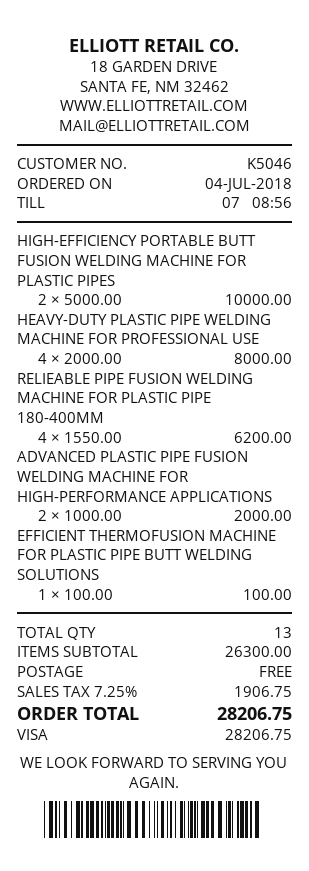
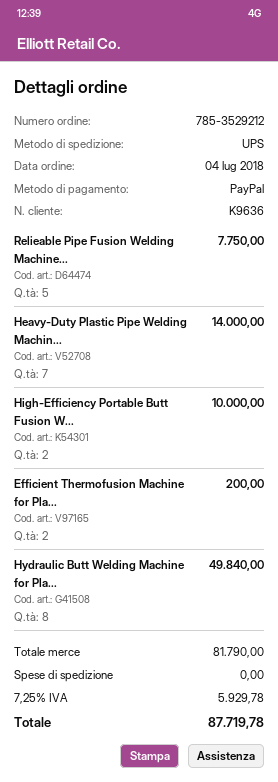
customer number: K5046 -> K9636
payment method: Visa -> PayPal
HEAVY-DUTY PLASTIC PIPE WELDING MACHINE FOR PROFESSIONAL USE: 4 for 8000.00 -> 7 for 14000.00
RELIEABLE PIPE FUSION WELDING MACHINE FOR PLASTIC PIPE 180-400MM: 4 for 6200.00 -> 5 for 7750.00
ADVANCED PLASTIC PIPE FUSION WELDING MACHINE FOR HIGH-PERFORMANCE APPLICATIONS: 2 for 2000.00 -> none
EFFICIENT THERMOFUSION MACHINE FOR PLASTIC PIPE BUTT WELDING SOLUTIONS: 1 for 100.00 -> 2 for 200.00
Hydraulic Butt Welding Machine for Pla...: none -> 8 for 49840.00
subtotal: 26300.00 -> 81790.00
tax: 7.25% = 1906.75 -> 7.25% = 5929.78
total: 28206.75 -> 87719.78

